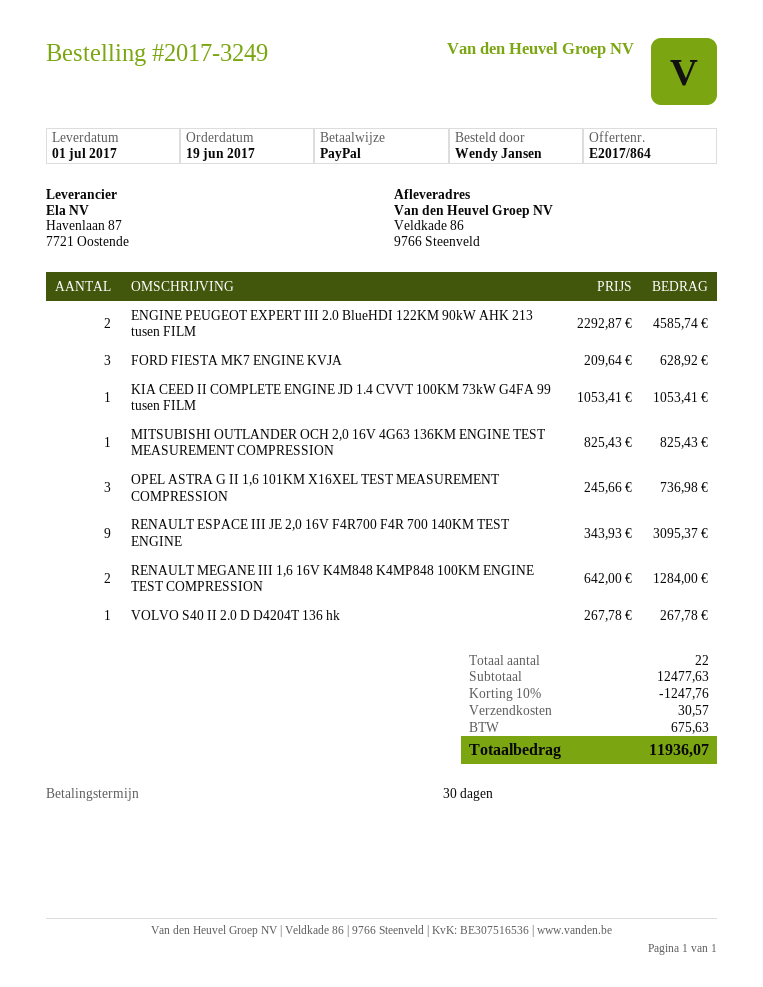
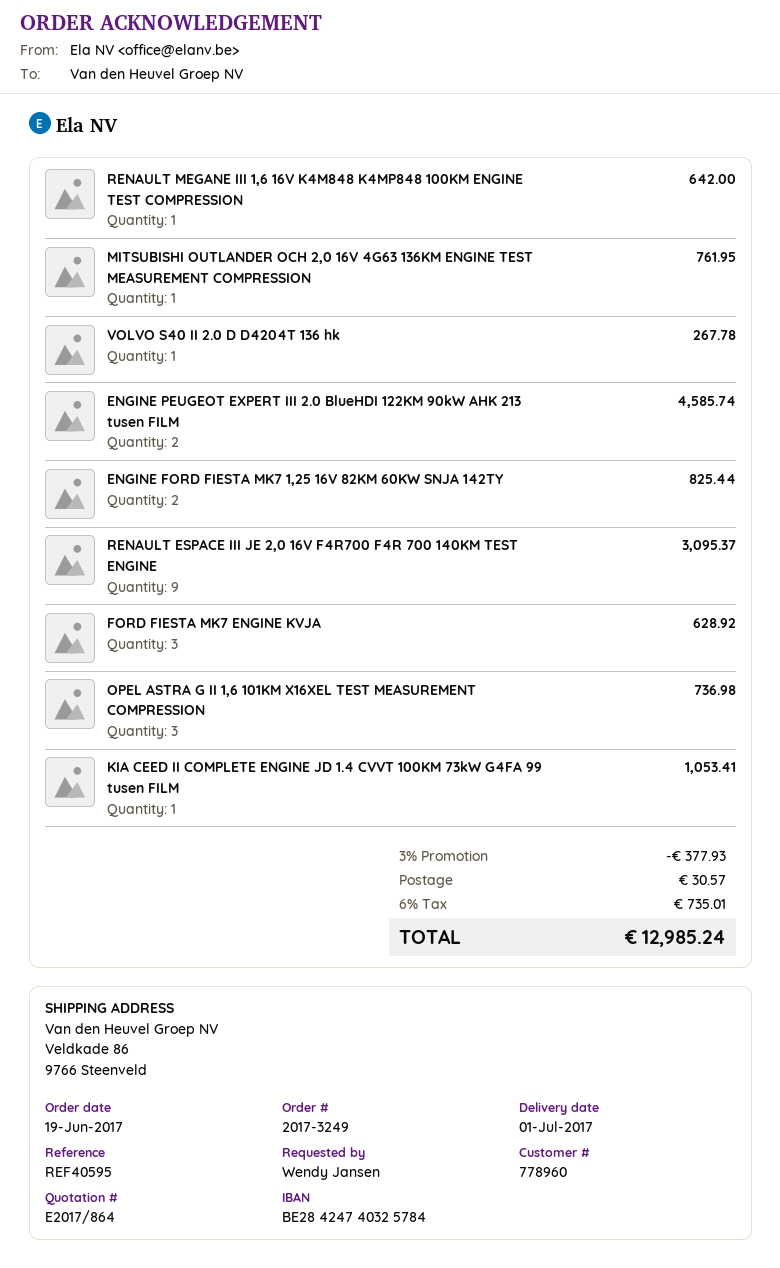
MITSUBISHI OUTLANDER OCH 2,0 16V 4G63 136KM ENGINE TEST MEASUREMENT COMPRESSION: 1 for 825.43 -> 1 for 761.95
RENAULT MEGANE III 1,6 16V K4M848 K4MP848 100KM ENGINE TEST COMPRESSION: 2 for 1284.00 -> 1 for 642.00
ENGINE FORD FIESTA MK7 1,25 16V 82KM 60KW SNJA 142TY: none -> 2 for 825.44
discount: 10% = 1247.76 -> 3% = 377.93
tax: 675.63 -> 735.01
total: 11936.07 -> 12985.24

